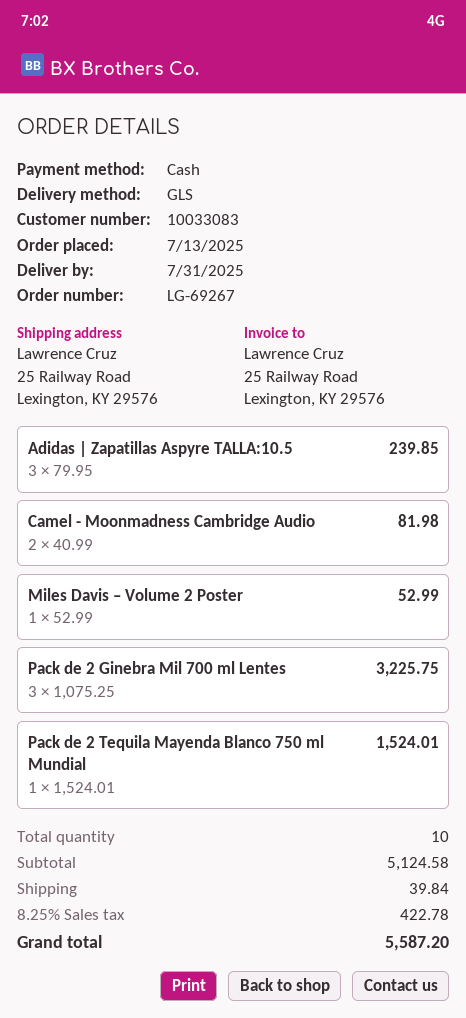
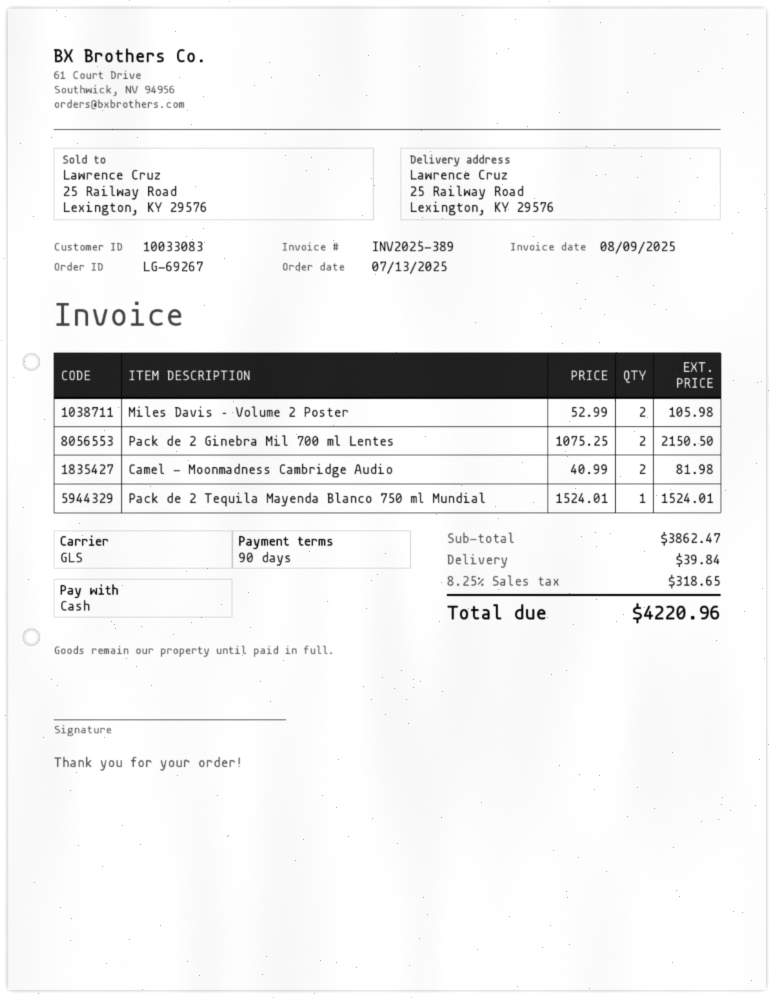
Adidas | Zapatillas Aspyre TALLA:10.5: 3 x 79.95 = 239.85 -> none
Miles Davis – Volume 2 Poster: 1 x 52.99 = 52.99 -> 2 x 52.99 = 105.98
Pack de 2 Ginebra Mil 700 ml Lentes: 3 x 1075.25 = 3225.75 -> 2 x 1075.25 = 2150.50
subtotal: 5124.58 -> 3862.47
tax: 8.25% = 422.78 -> 8.25% = 318.65
total: 5587.20 -> 4220.96

